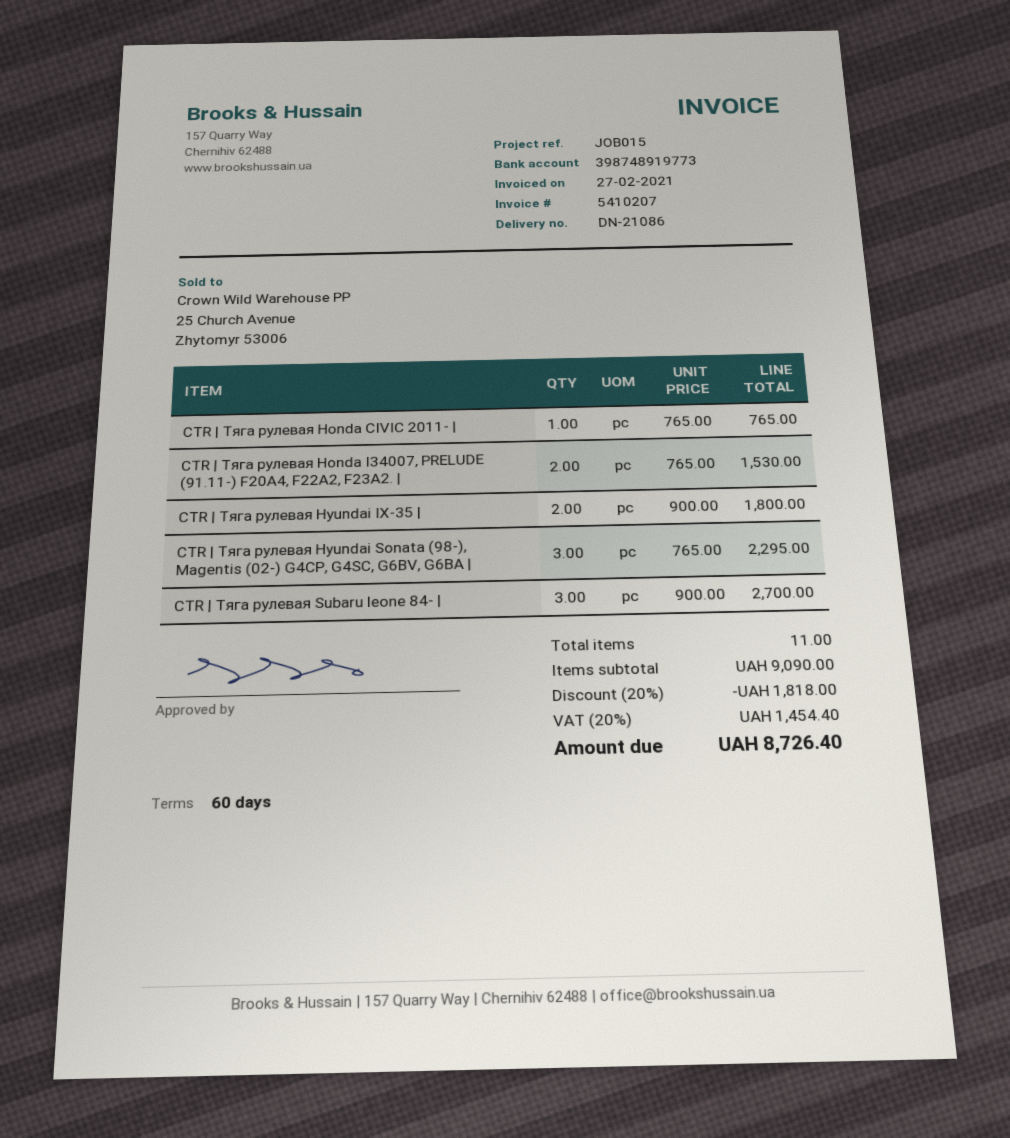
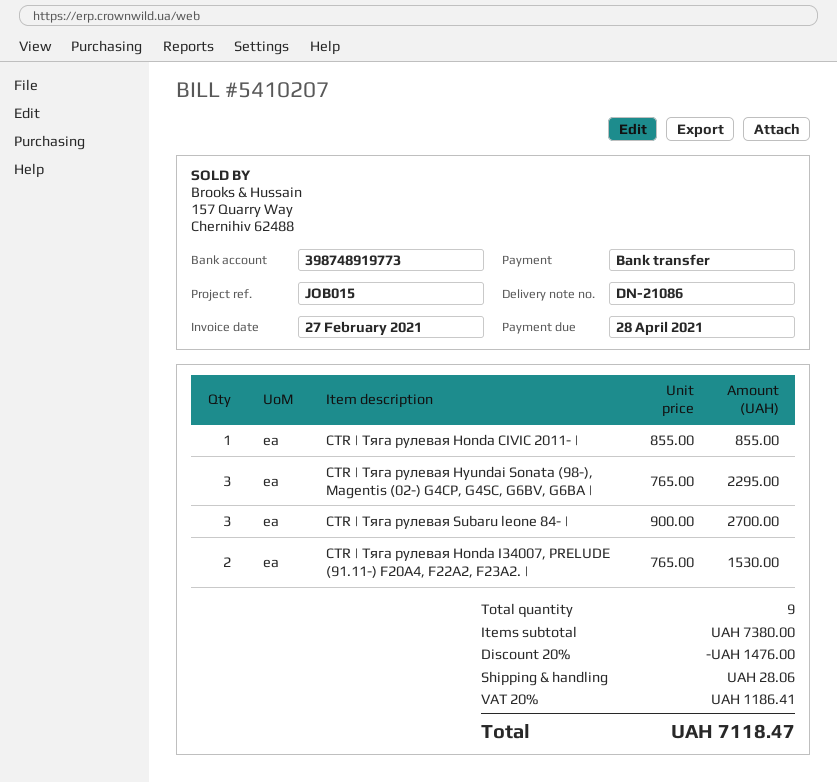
CTR | Тяга рулевая Honda CIVIC 2011- |: 1 x 765.00 = 765.00 -> 1 x 855.00 = 855.00
CTR | Тяга рулевая Hyundai IX-35 |: 2 x 900.00 = 1800.00 -> none
total quantity: 11 -> 9
subtotal: 9090.00 -> 7380.00
discount: 20% = 1818.00 -> 20% = 1476.00
shipping: none -> 28.06
tax: 20% = 1454.40 -> 20% = 1186.41
total: 8726.40 -> 7118.47

